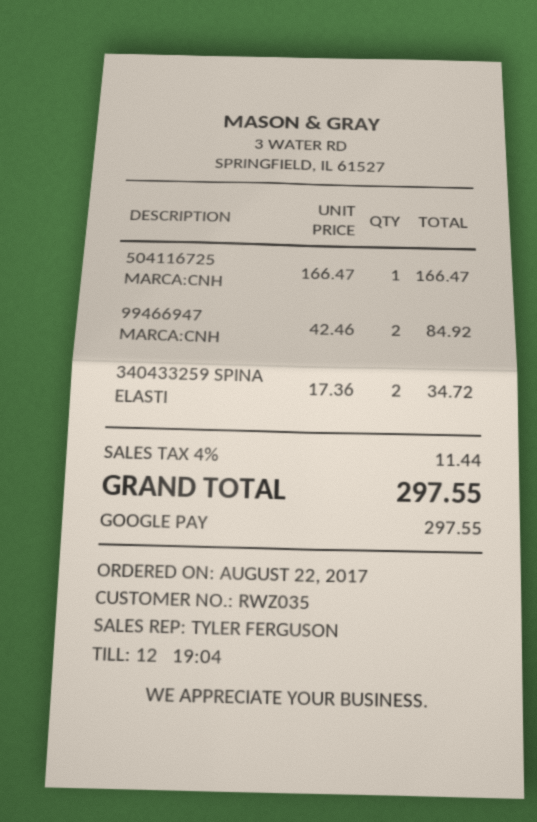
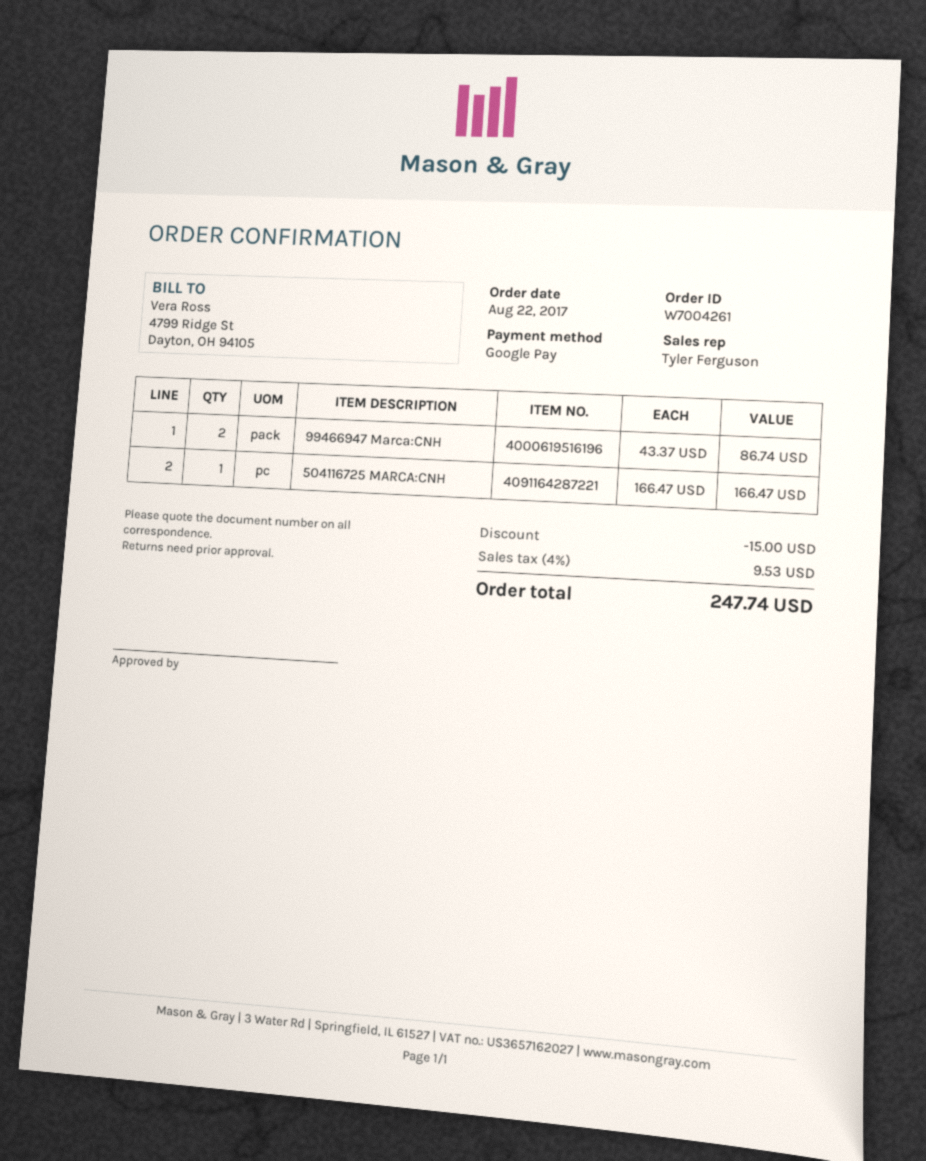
99466947 MARCA:CNH: 2 x 42.46 = 84.92 -> 2 x 43.37 = 86.74
340433259 SPINA ELASTI: 2 x 17.36 = 34.72 -> none
discount: none -> 15.00
tax: 4% = 11.44 -> 4% = 9.53
total: 297.55 -> 247.74

